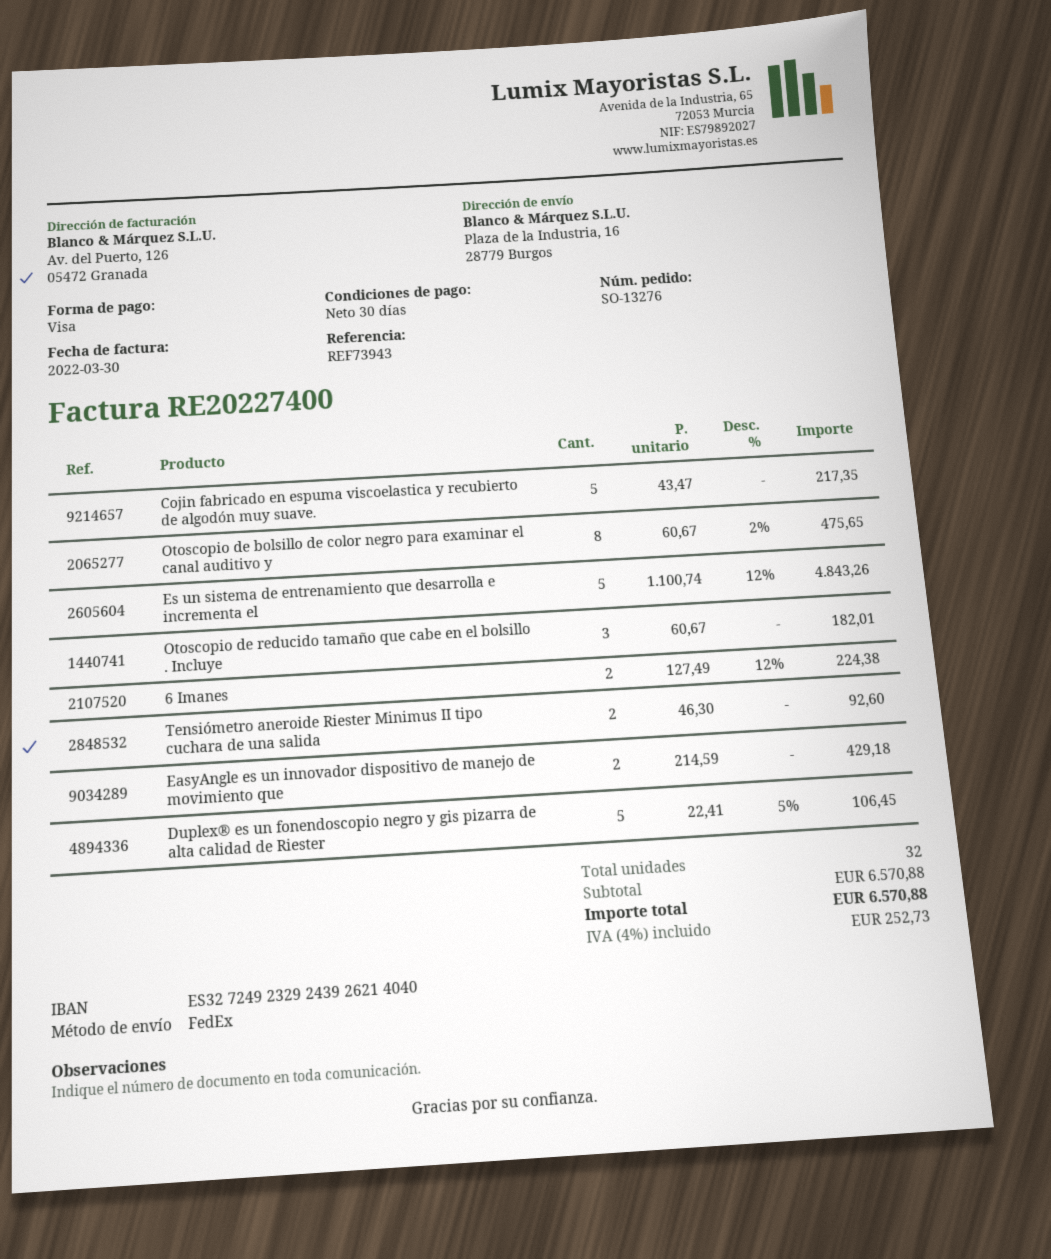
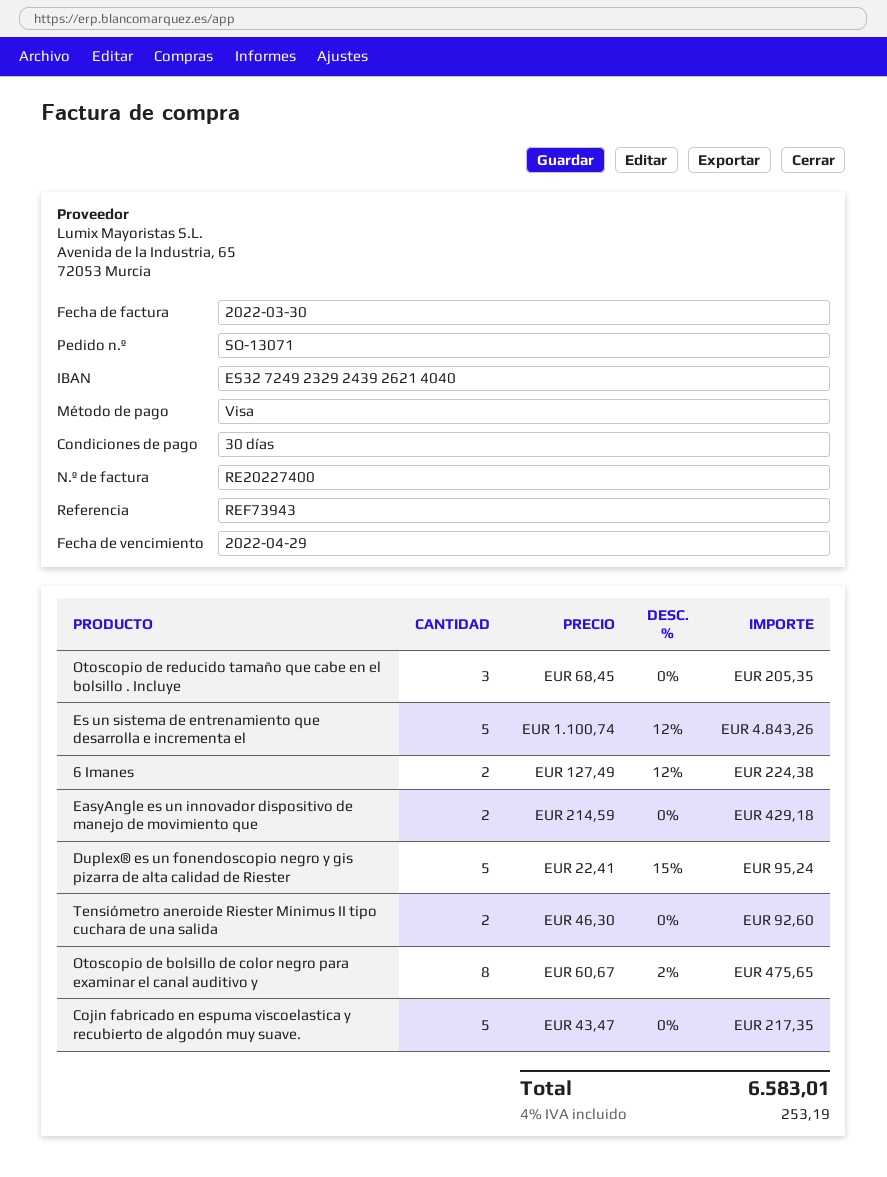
order number: SO-13276 -> SO-13071
Otoscopio de reducido tamaño que cabe en el bolsillo . Incluye: 3 x 60.67 = 182.01 -> 3 x 68.45 = 205.35
Duplex® es un fonendoscopio negro y gis pizarra de alta calidad de Riester: 5 x 22.41 - 5% = 106.45 -> 5 x 22.41 - 15% = 95.24
tax: 4% = 252.73 -> 4% = 253.19
total: 6570.88 -> 6583.01

